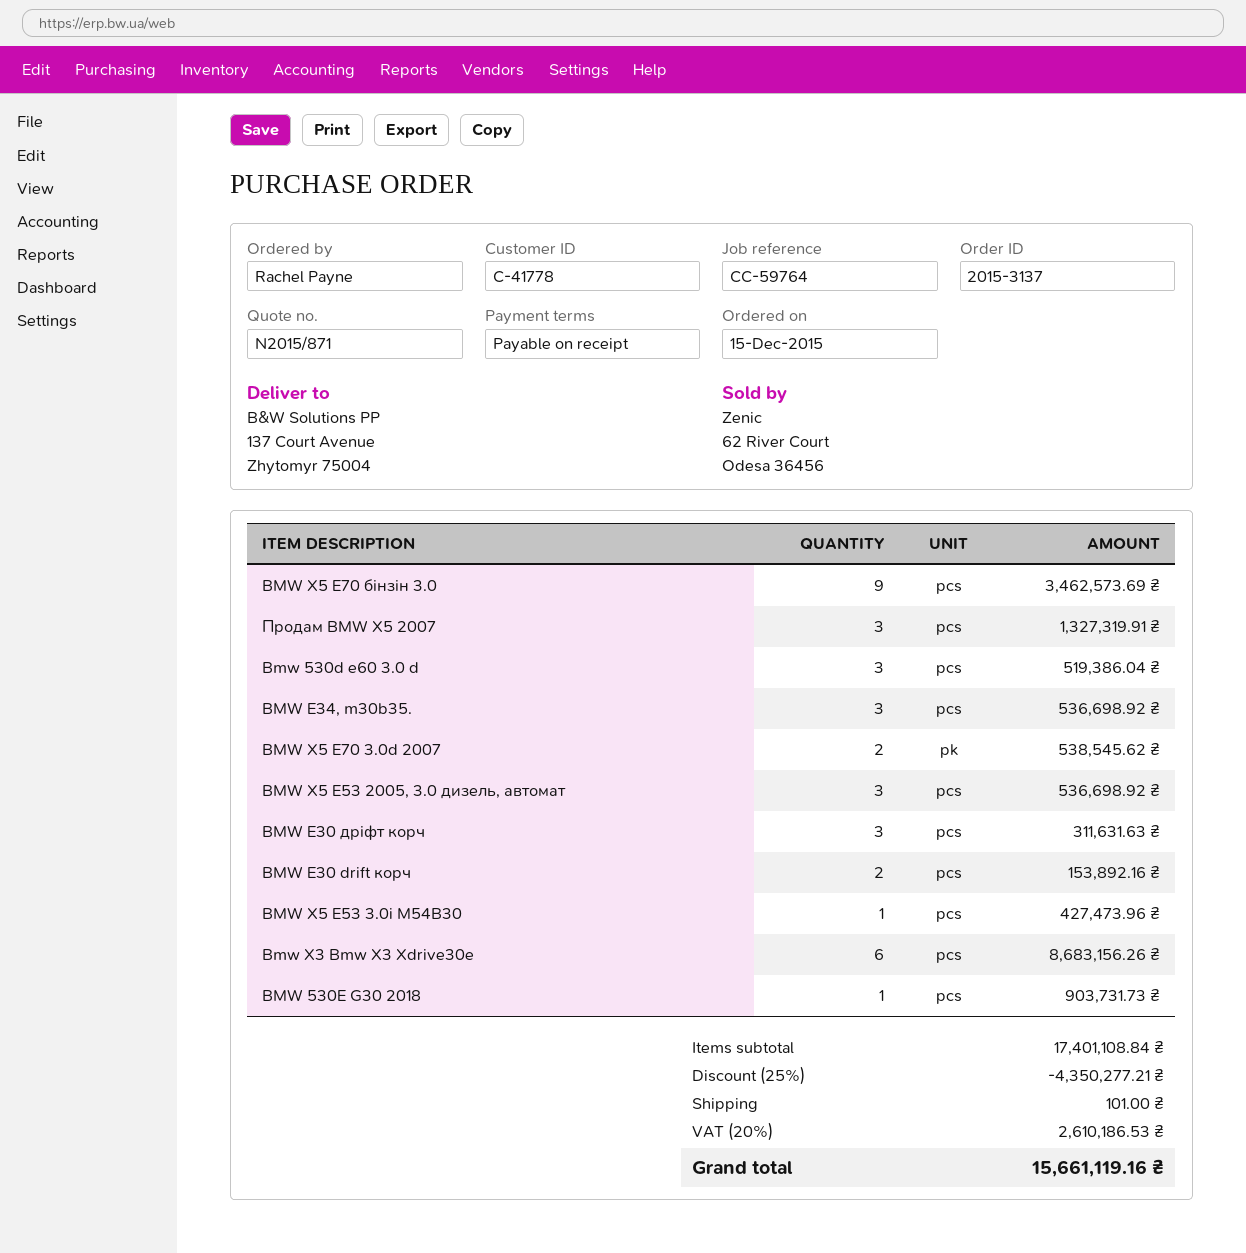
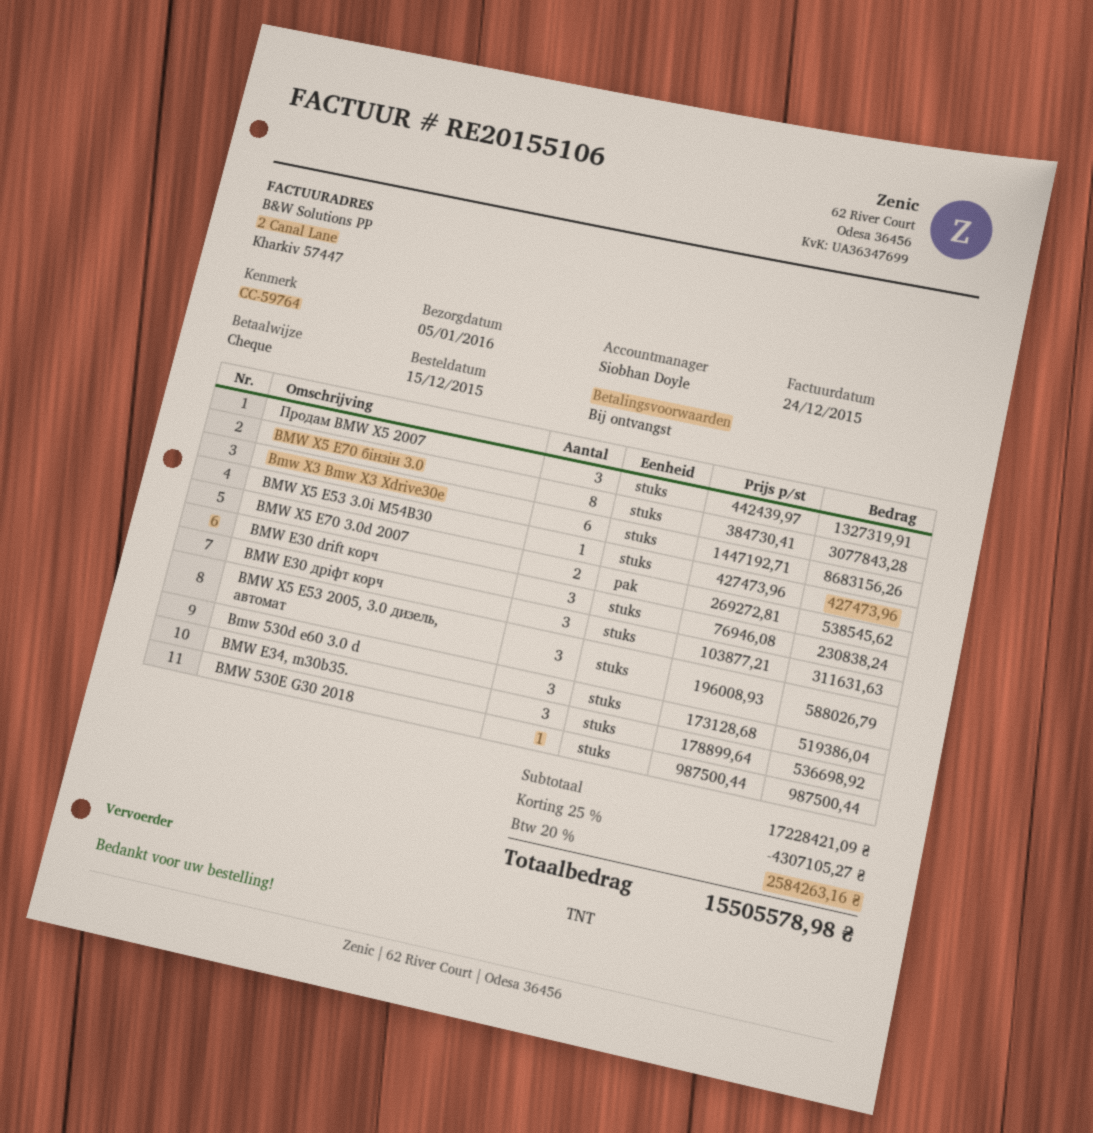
BMW X5 E70 бінзін 3.0: 9 for 3462573.69 -> 8 for 3077843.28
BMW X5 E53 2005, 3.0 дизель, автомат: 3 for 536698.92 -> 3 for 588026.79
BMW E30 drift корч: 2 for 153892.16 -> 3 for 230838.24
BMW 530E G30 2018: 1 for 903731.73 -> 1 for 987500.44
subtotal: 17401108.84 -> 17228421.09
discount: 25% = 4350277.21 -> 25% = 4307105.27
shipping: 101.00 -> none
tax: 20% = 2610186.53 -> 20% = 2584263.16
total: 15661119.16 -> 15505578.98

